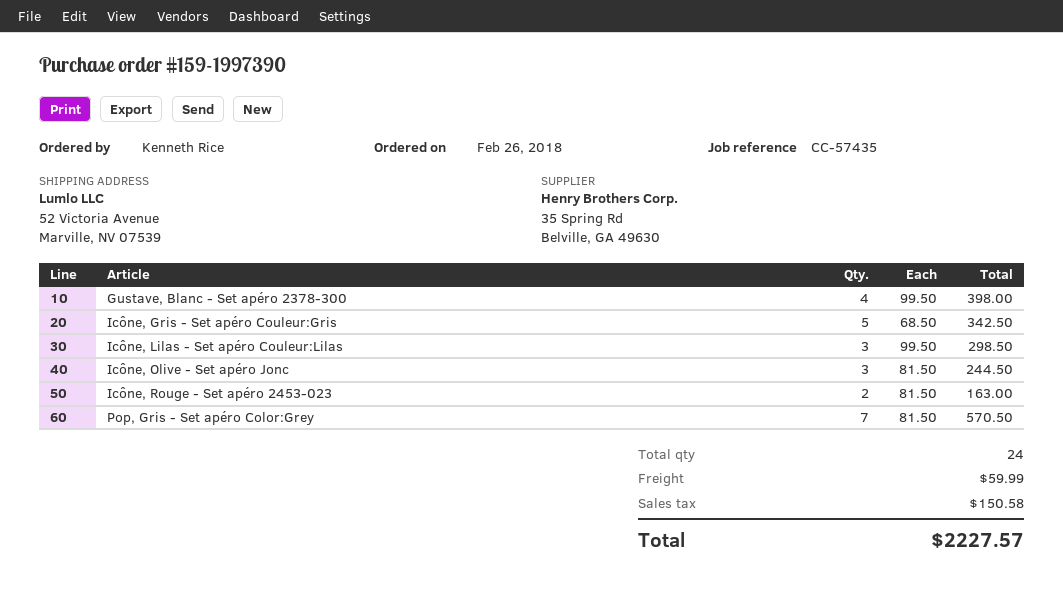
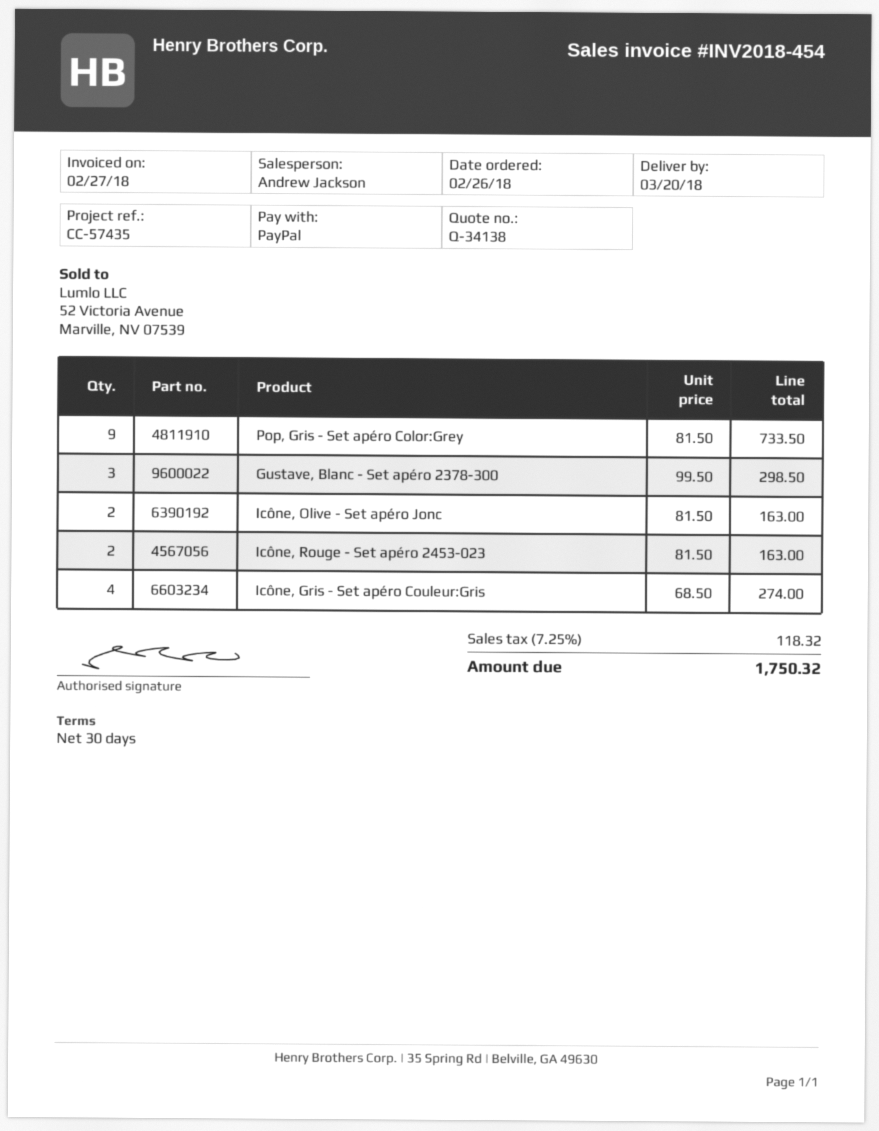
Gustave, Blanc - Set apéro 2378-300: 4 x 99.50 = 398.00 -> 3 x 99.50 = 298.50
Icône, Gris - Set apéro Couleur:Gris: 5 x 68.50 = 342.50 -> 4 x 68.50 = 274.00
Icône, Lilas - Set apéro Couleur:Lilas: 3 x 99.50 = 298.50 -> none
Icône, Olive - Set apéro Jonc: 3 x 81.50 = 244.50 -> 2 x 81.50 = 163.00
Pop, Gris - Set apéro Color:Grey: 7 x 81.50 = 570.50 -> 9 x 81.50 = 733.50
shipping: 59.99 -> none
tax: 150.58 -> 118.32
total: 2227.57 -> 1750.32

